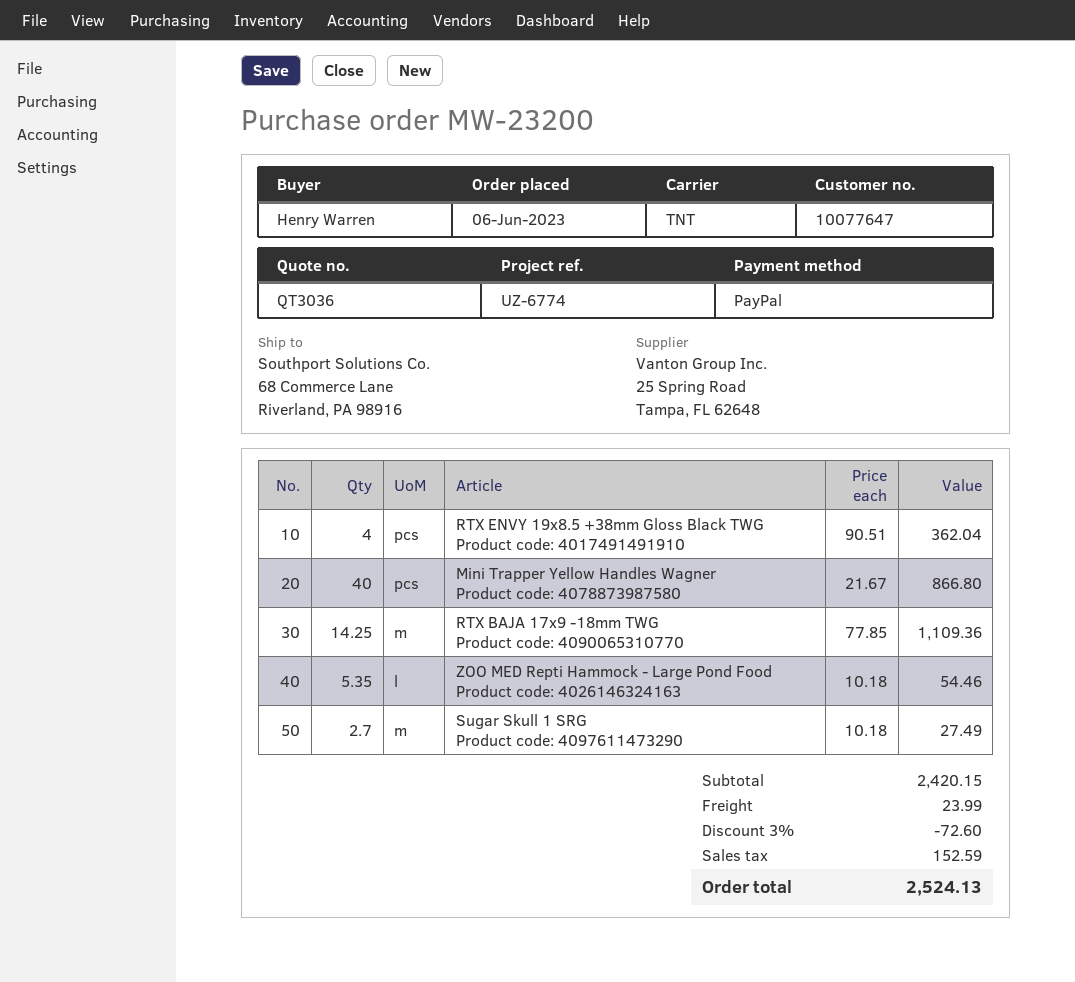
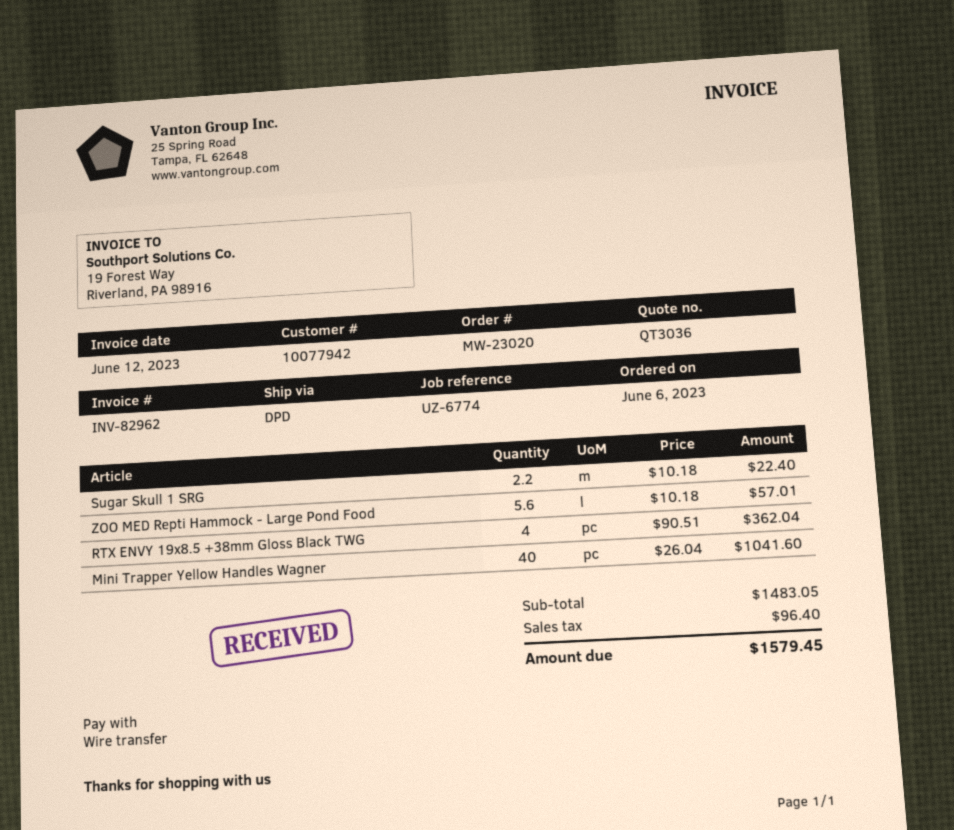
order number: MW-23200 -> MW-23020
customer number: 10077647 -> 10077942
payment method: PayPal -> bank transfer
shipping method: TNT -> DPD
Mini Trapper Yellow Handles Wagner: 40 x 21.67 = 866.80 -> 40 x 26.04 = 1041.60
RTX BAJA 17x9 -18mm TWG: 14.25 x 77.85 = 1109.36 -> none
ZOO MED Repti Hammock - Large Pond Food: 5.35 x 10.18 = 54.46 -> 5.6 x 10.18 = 57.01
Sugar Skull 1 SRG: 2.7 x 10.18 = 27.49 -> 2.2 x 10.18 = 22.40
subtotal: 2420.15 -> 1483.05
discount: 3% = 72.60 -> none
shipping: 23.99 -> none
tax: 152.59 -> 96.40
total: 2524.13 -> 1579.45

